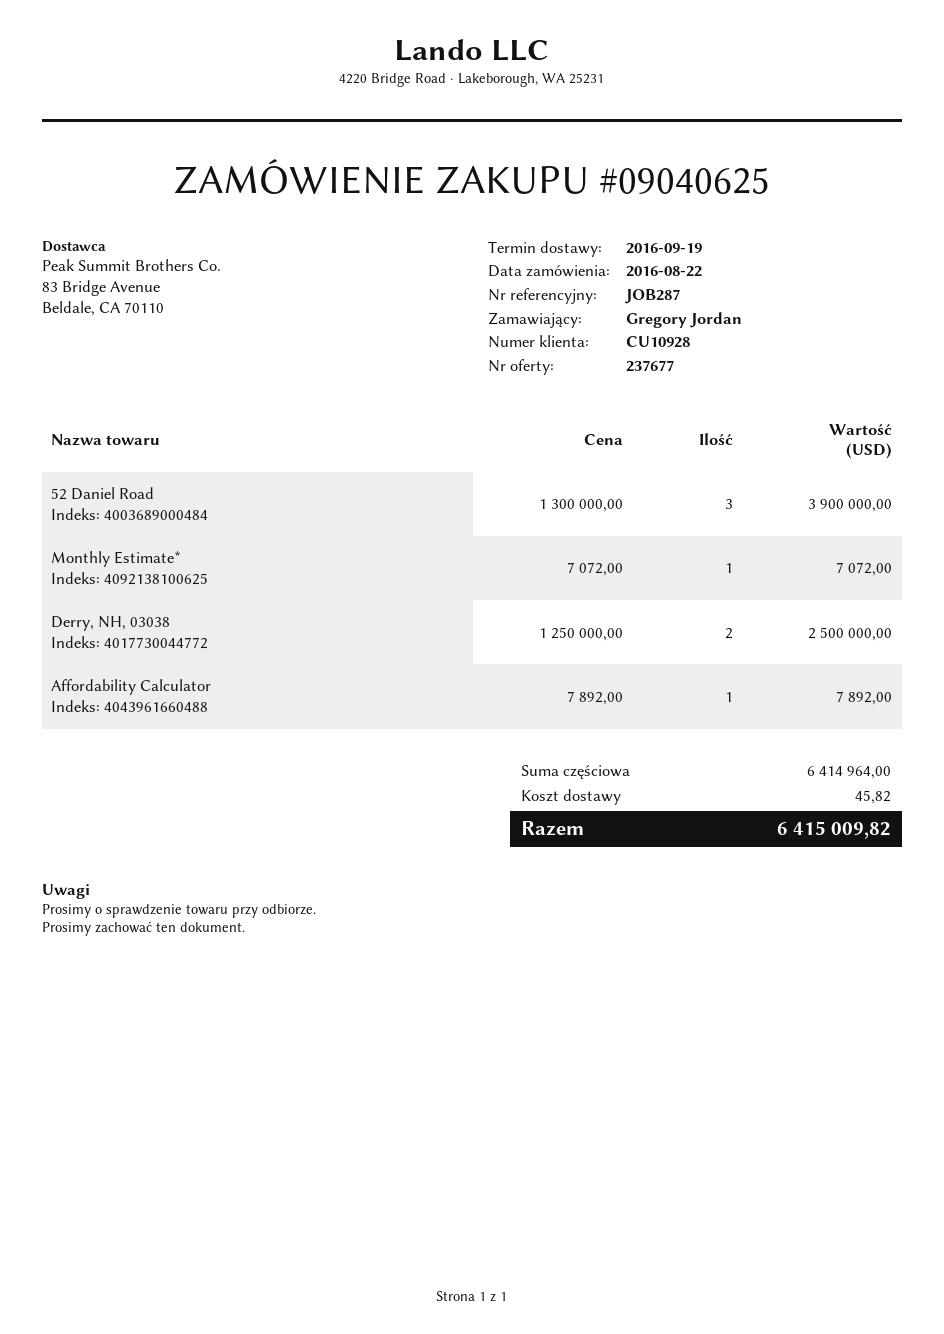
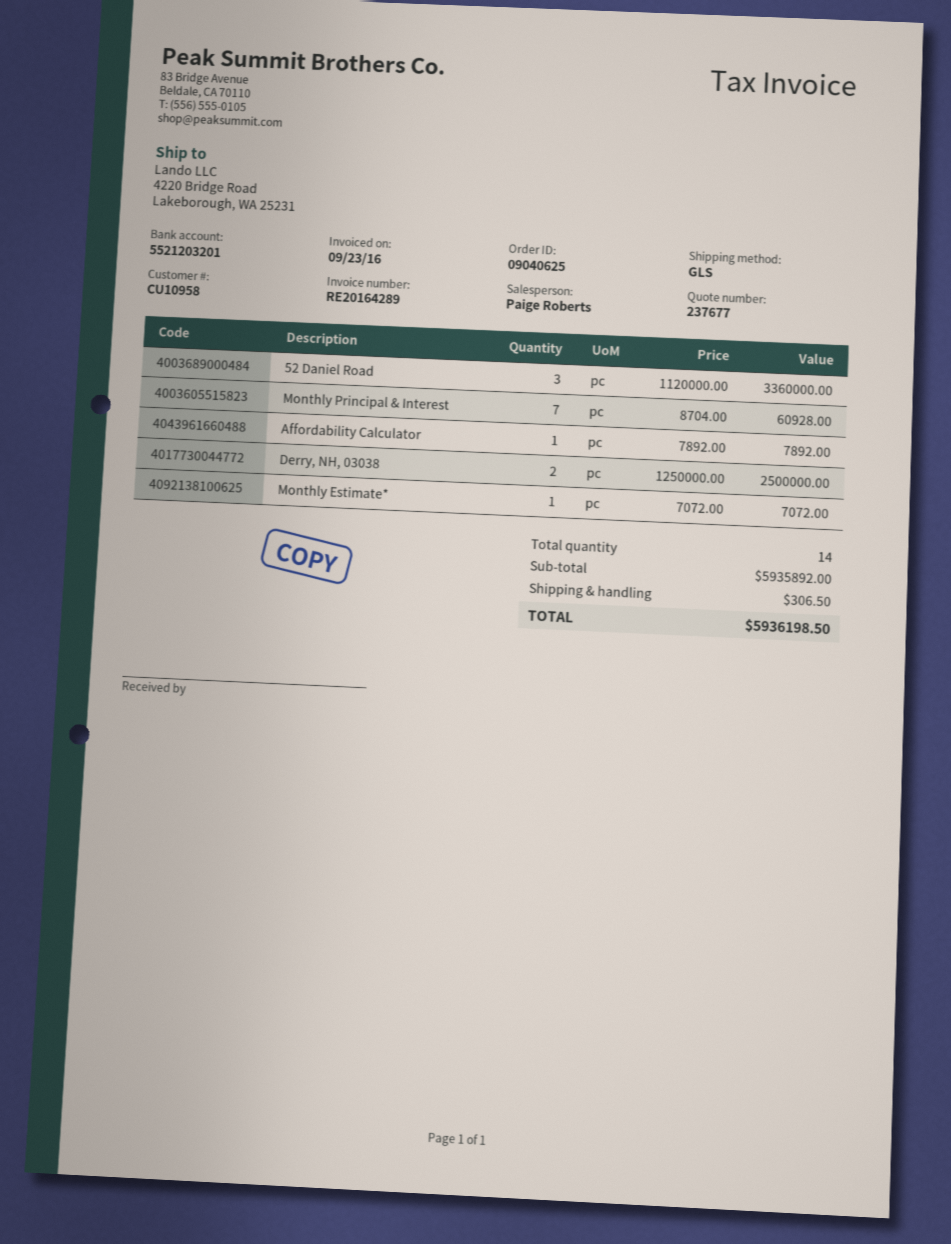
customer number: CU10928 -> CU10958
52 Daniel Road: 3 x 1300000.00 = 3900000.00 -> 3 x 1120000.00 = 3360000.00
Monthly Principal & Interest: none -> 7 x 8704.00 = 60928.00
subtotal: 6414964.00 -> 5935892.00
shipping: 45.82 -> 306.50
total: 6415009.82 -> 5936198.50

